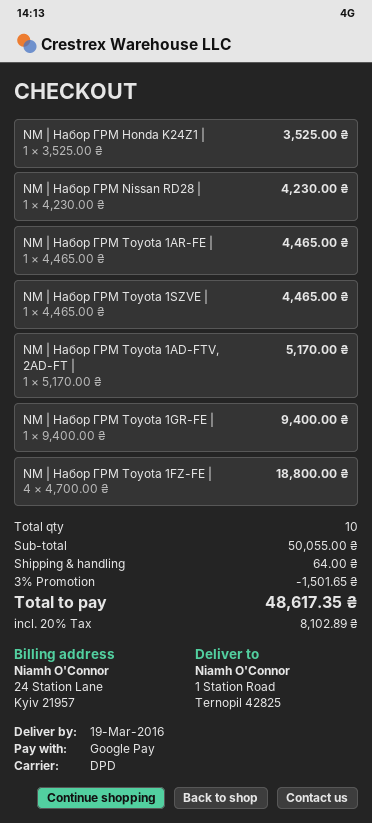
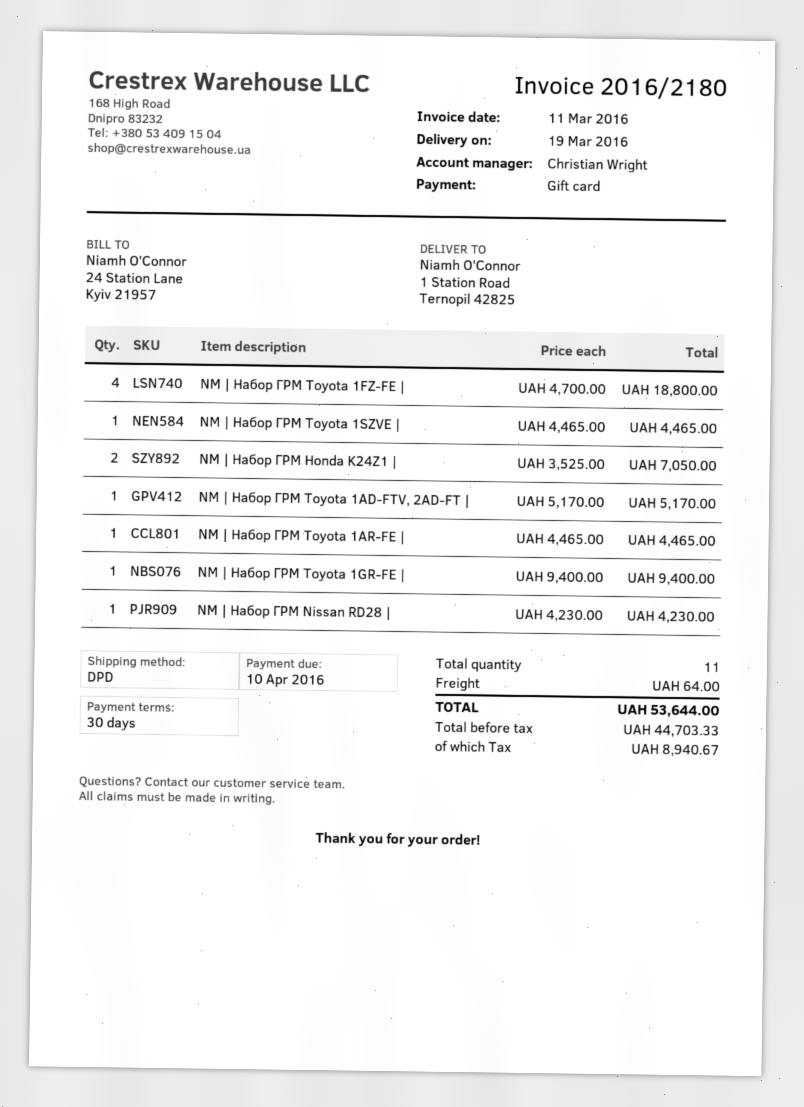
payment method: Google Pay -> gift card
NM | Набор ГРМ Honda K24Z1 |: 1 x 3525.00 = 3525.00 -> 2 x 3525.00 = 7050.00
total quantity: 10 -> 11
discount: 3% = 1501.65 -> none
tax: 8102.89 -> 8940.67
total: 48617.35 -> 53644.00

